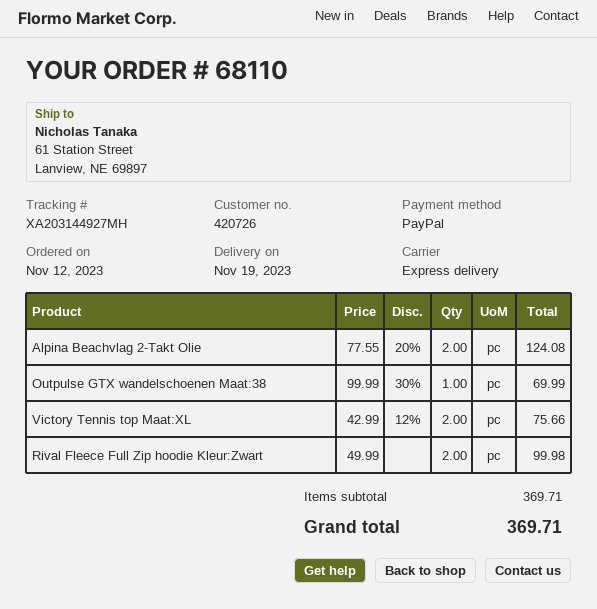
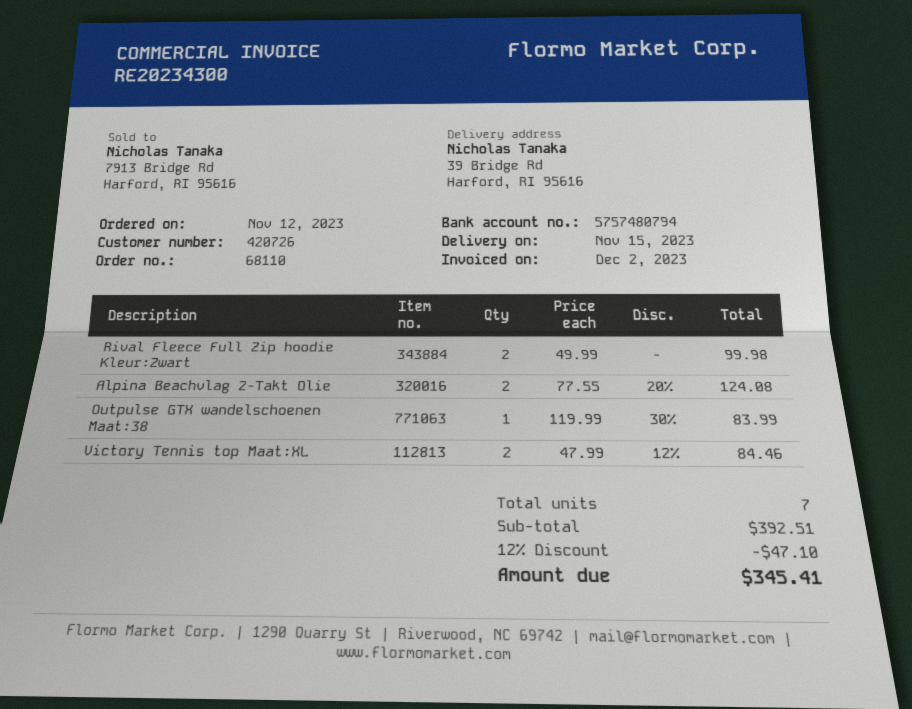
delivery date: 2023-11-19 -> 2023-11-15
ship to: 61 Station Street, Lanview, NE 69897 -> 39 Bridge Rd, Harford, RI 95616
Outpulse GTX wandelschoenen Maat:38: 1 x 99.99 - 30% = 69.99 -> 1 x 119.99 - 30% = 83.99
Victory Tennis top Maat:XL: 2 x 42.99 - 12% = 75.66 -> 2 x 47.99 - 12% = 84.46
subtotal: 369.71 -> 392.51
discount: none -> 12% = 47.10
total: 369.71 -> 345.41

